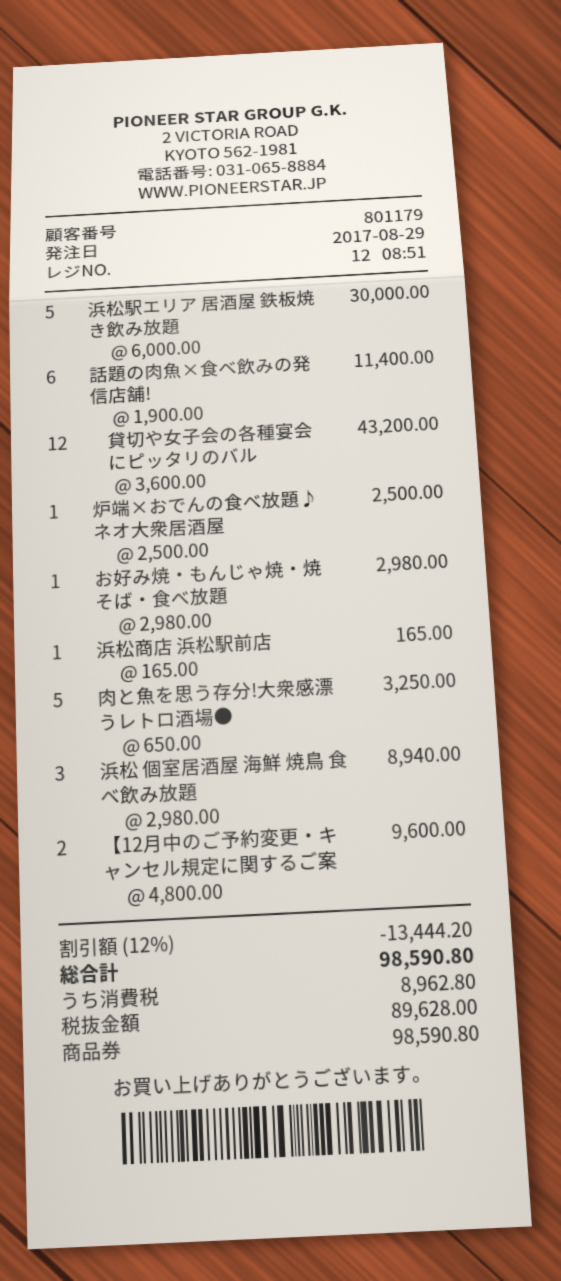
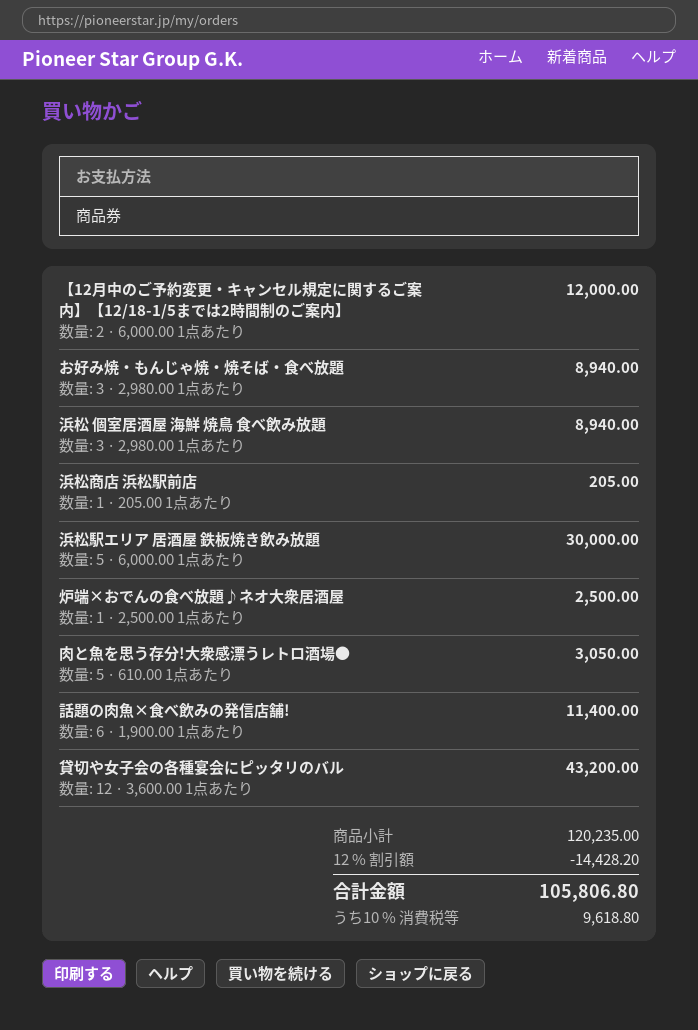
お好み焼・もんじゃ焼・焼そば・食べ放題: 1 x 2980.00 = 2980.00 -> 3 x 2980.00 = 8940.00
浜松商店 浜松駅前店: 1 x 165.00 = 165.00 -> 1 x 205.00 = 205.00
肉と魚を思う存分!大衆感漂うレトロ酒場●: 5 x 650.00 = 3250.00 -> 5 x 610.00 = 3050.00
【12月中のご予約変更・キャンセル規定に関するご案: 2 x 4800.00 = 9600.00 -> 2 x 6000.00 = 12000.00
discount: 12% = 13444.20 -> 12% = 14428.20
tax: 8962.80 -> 9618.80
total: 98590.80 -> 105806.80

